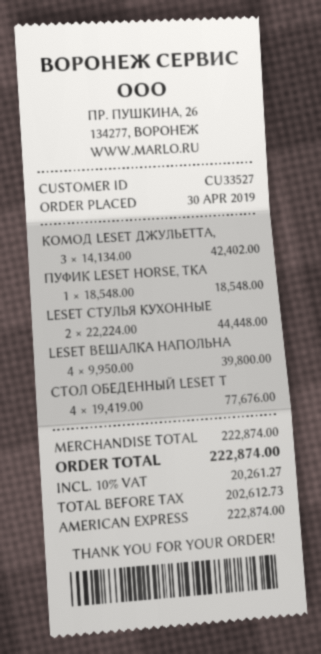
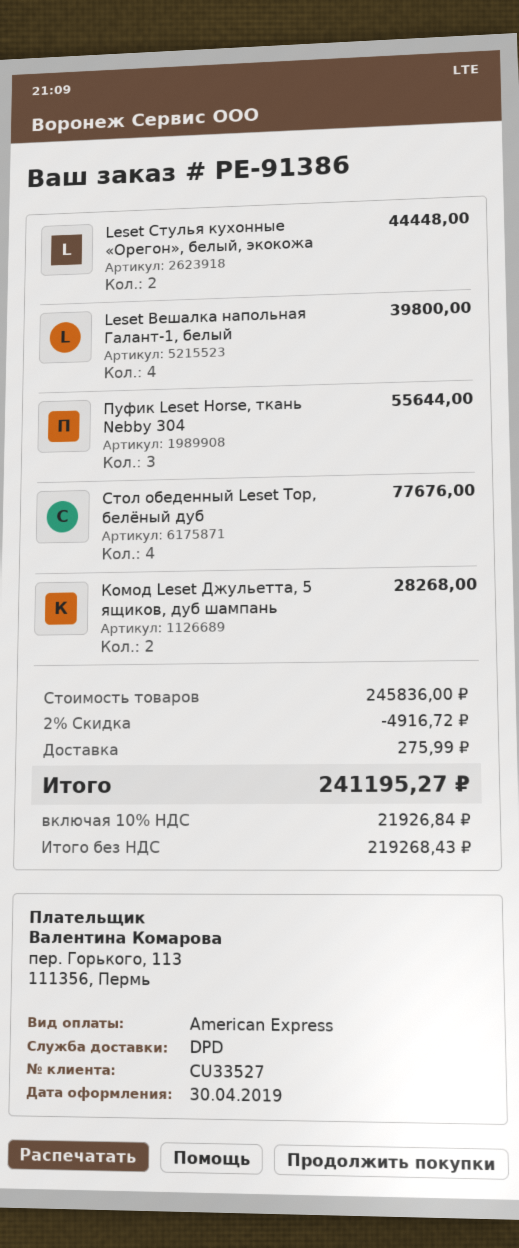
КОМОД LESET ДЖУЛЬЕТТА,: 3 for 42402.00 -> 2 for 28268.00
ПУФИК LESET HORSE, ТКА: 1 for 18548.00 -> 3 for 55644.00
subtotal: 222874.00 -> 245836.00
discount: none -> 2% = 4916.72
shipping: none -> 275.99
net: 202612.73 -> 219268.43
tax: 10% = 20261.27 -> 10% = 21926.84
total: 222874.00 -> 241195.27

